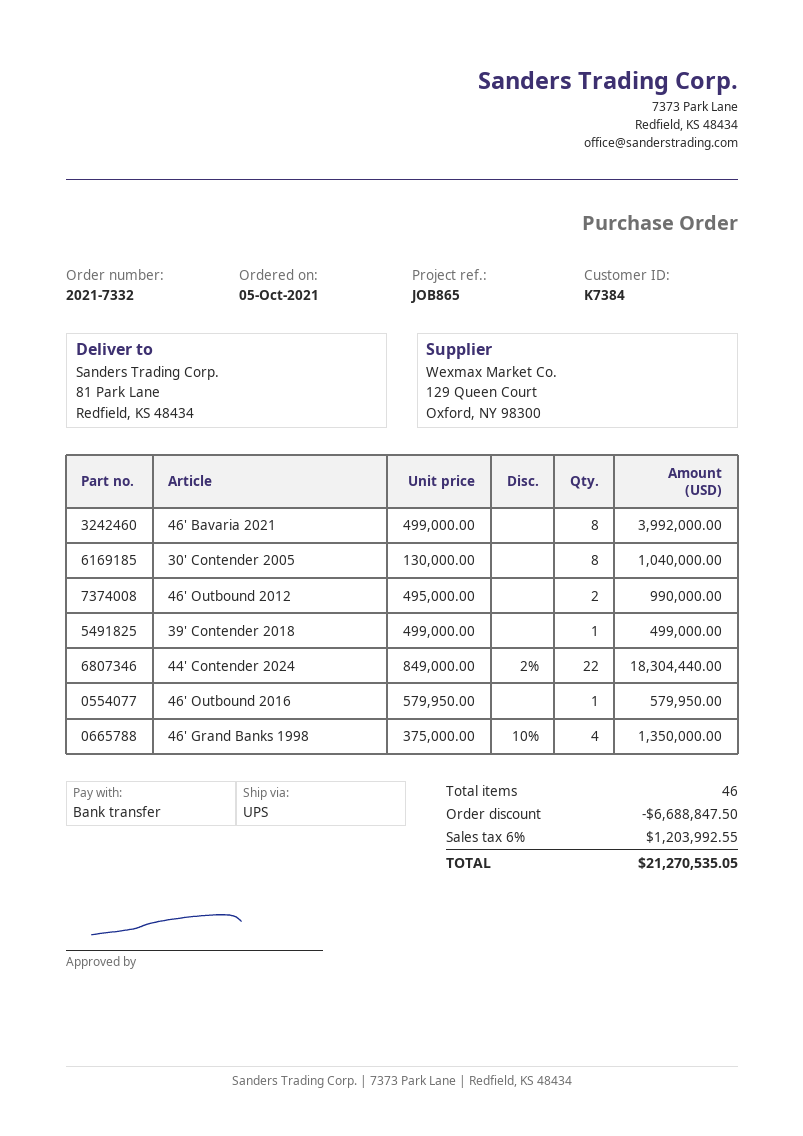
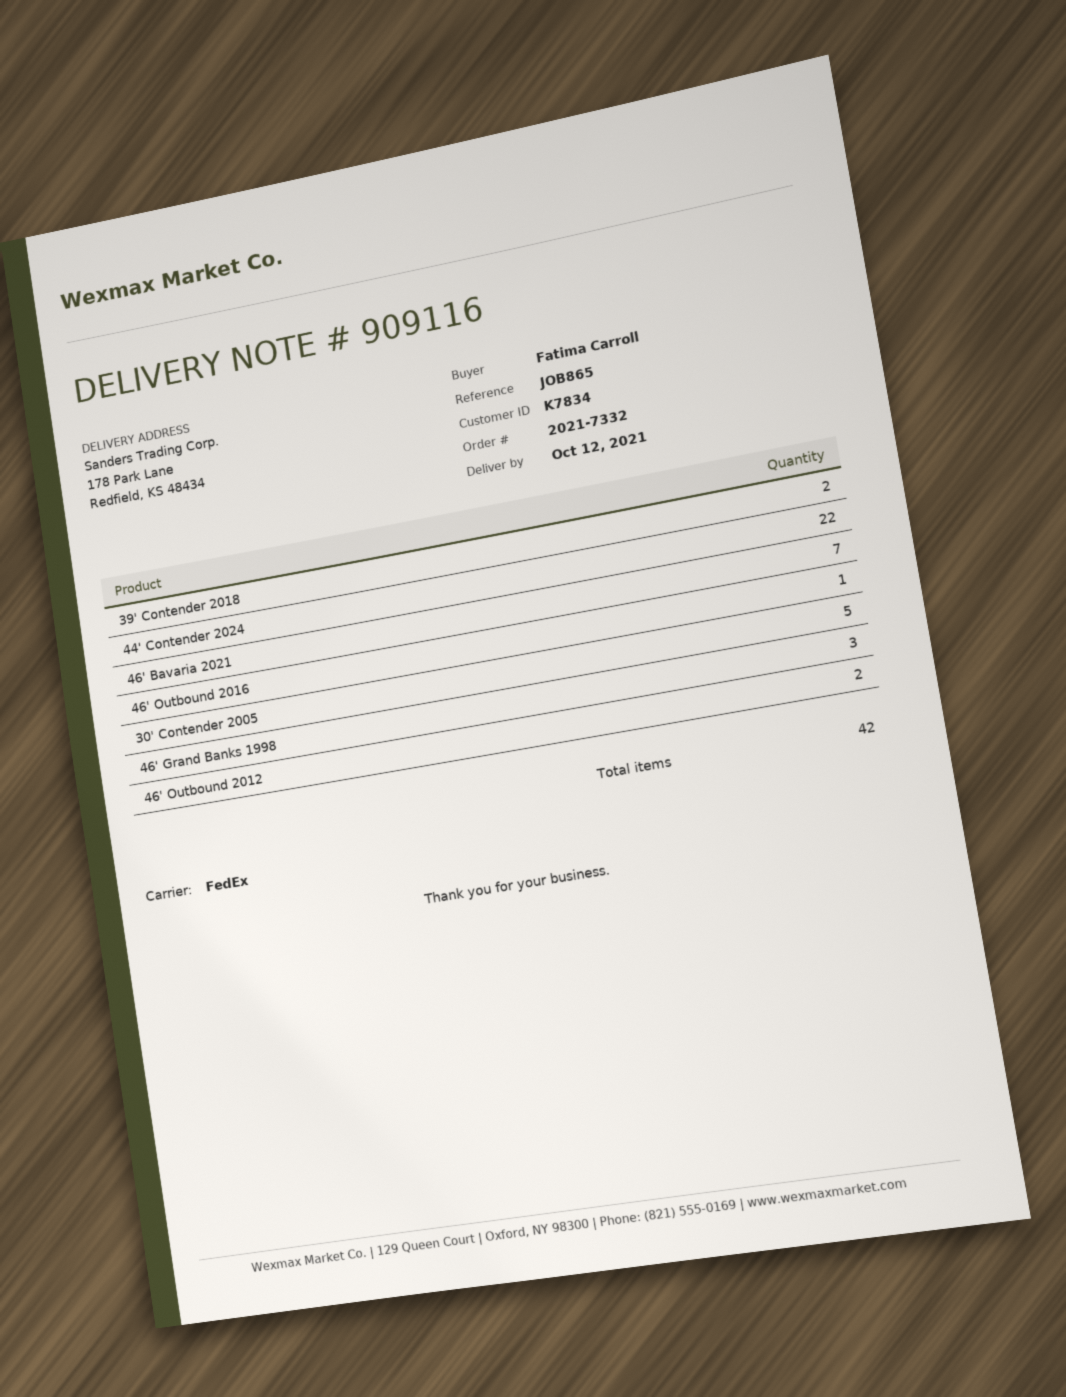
customer number: K7384 -> K7834
shipping method: UPS -> FedEx
ship to: 81 Park Lane, Redfield, KS 48434 -> 178 Park Lane, Redfield, KS 48434
46' Bavaria 2021: 8 -> 7
30' Contender 2005: 8 -> 5
39' Contender 2018: 1 -> 2
46' Grand Banks 1998: 4 -> 3
total quantity: 46 -> 42

